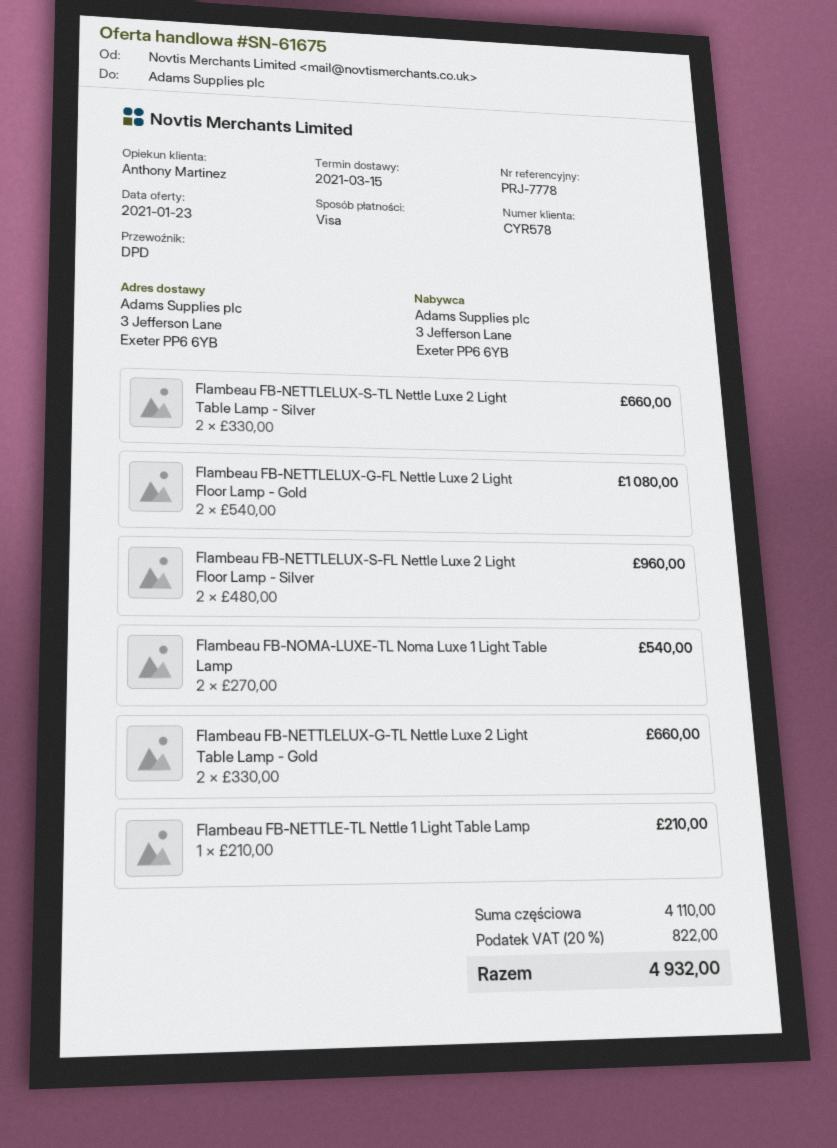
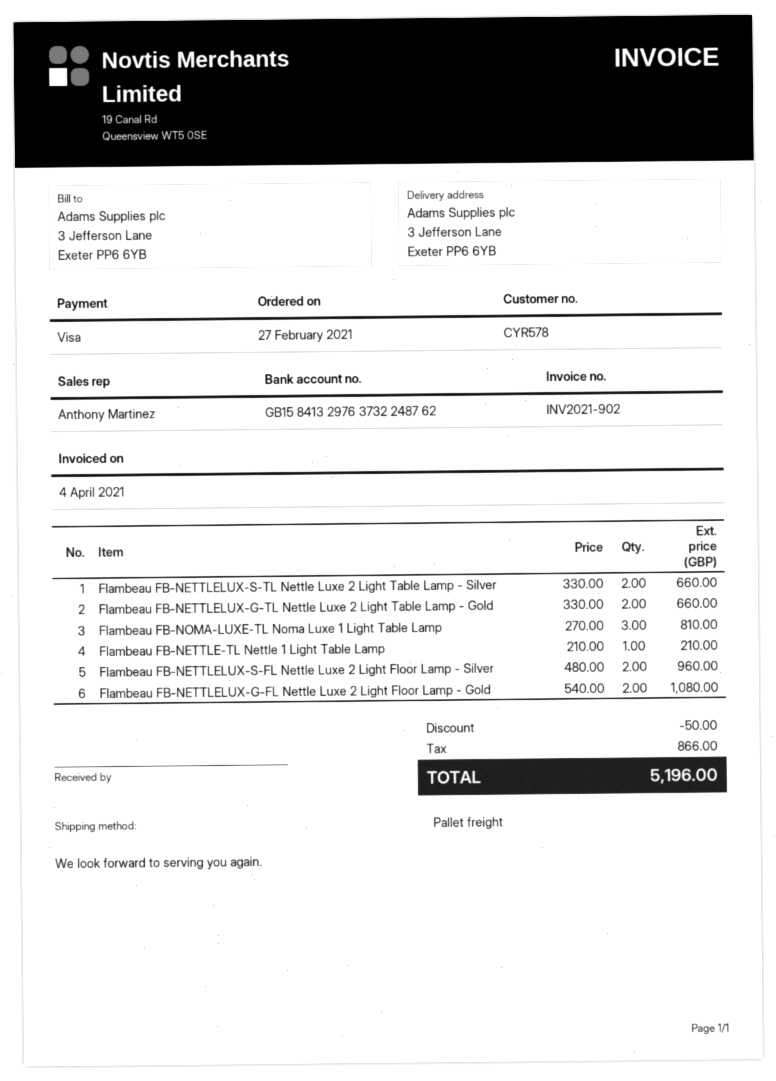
shipping method: DPD -> pallet freight
Flambeau FB-NOMA-LUXE-TL Noma Luxe 1 Light Table Lamp: 2 x 270.00 = 540.00 -> 3 x 270.00 = 810.00
discount: none -> 50.00
tax: 822.00 -> 866.00
total: 4932.00 -> 5196.00

